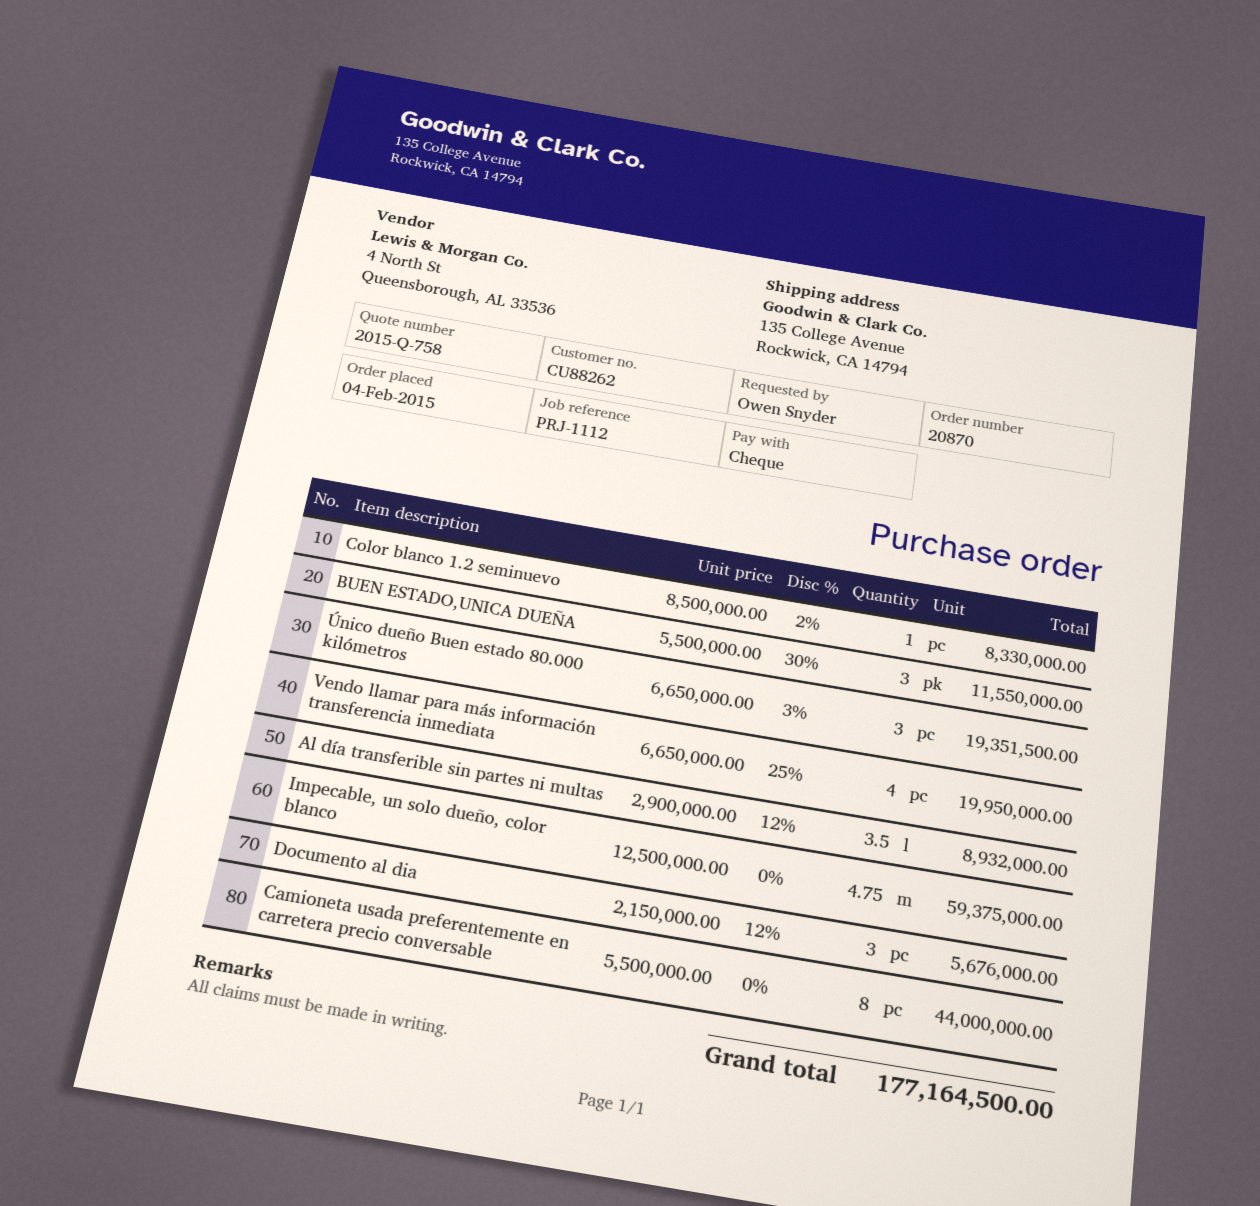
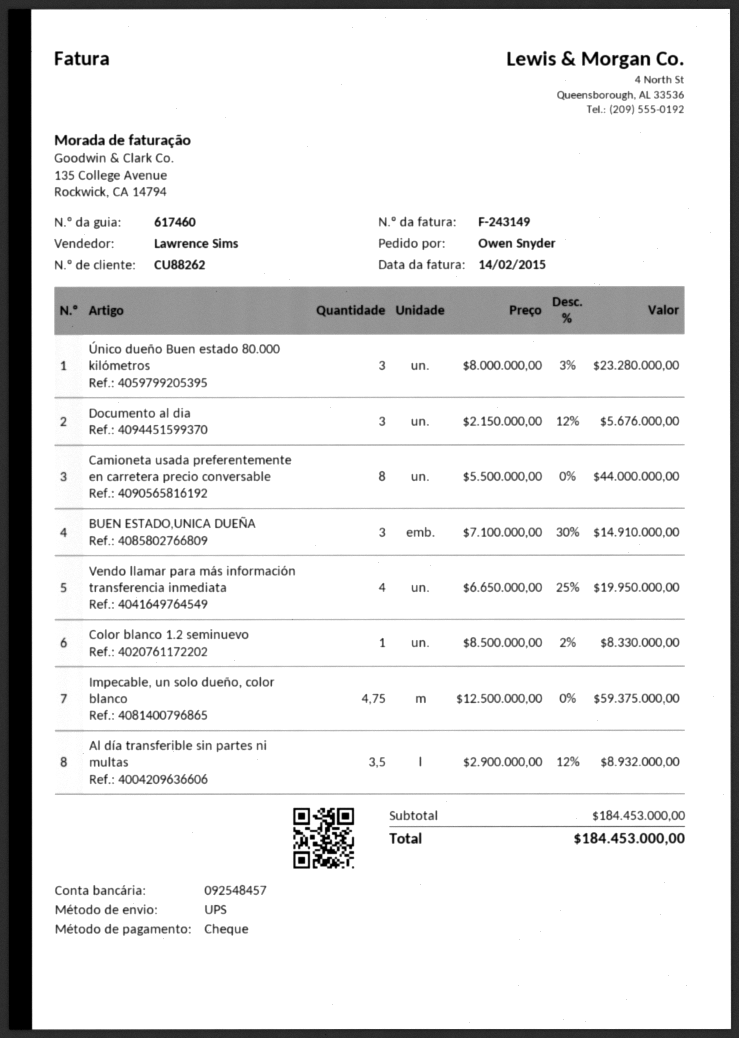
BUEN ESTADO,UNICA DUEÑA: 3 x 5500000.00 - 30% = 11550000.00 -> 3 x 7100000.00 - 30% = 14910000.00
Único dueño Buen estado 80.000 kilómetros: 3 x 6650000.00 - 3% = 19351500.00 -> 3 x 8000000.00 - 3% = 23280000.00
total: 177164500.00 -> 184453000.00

